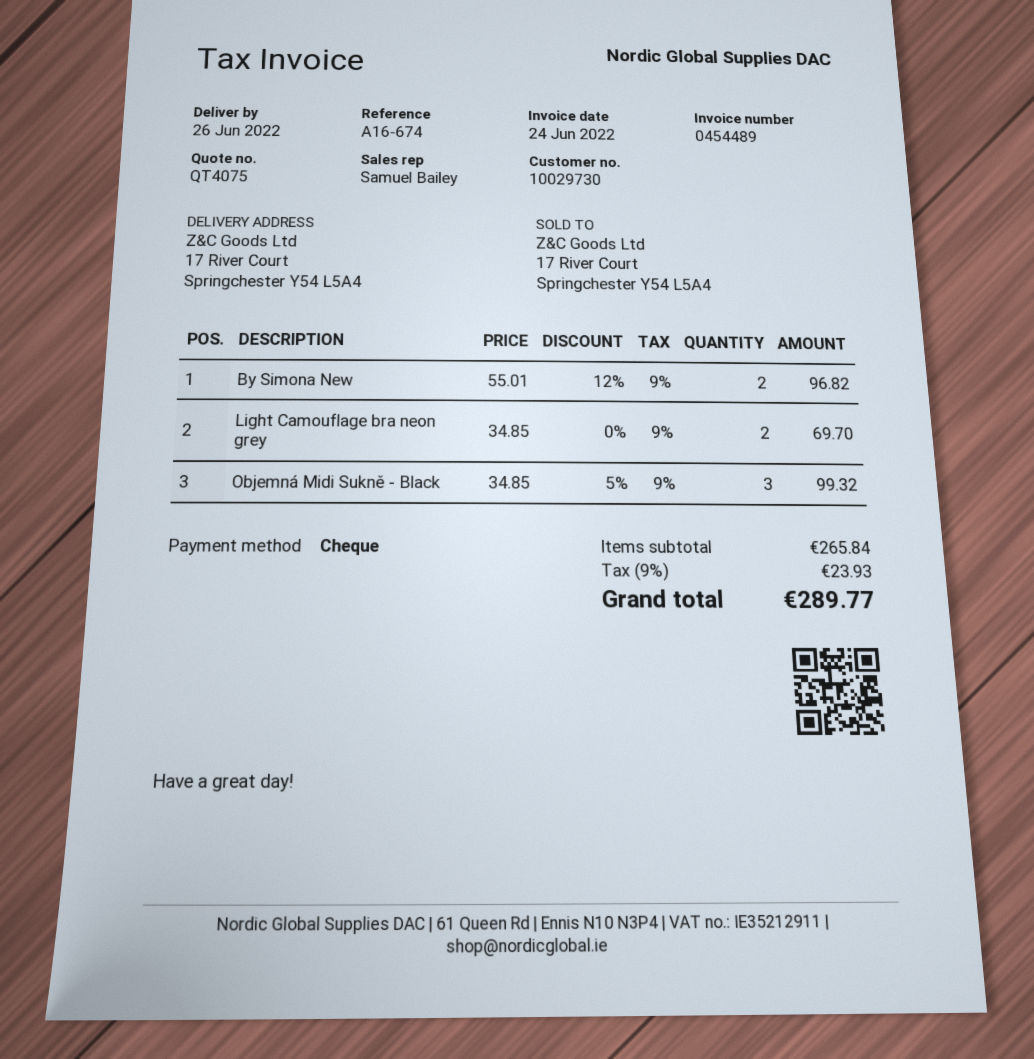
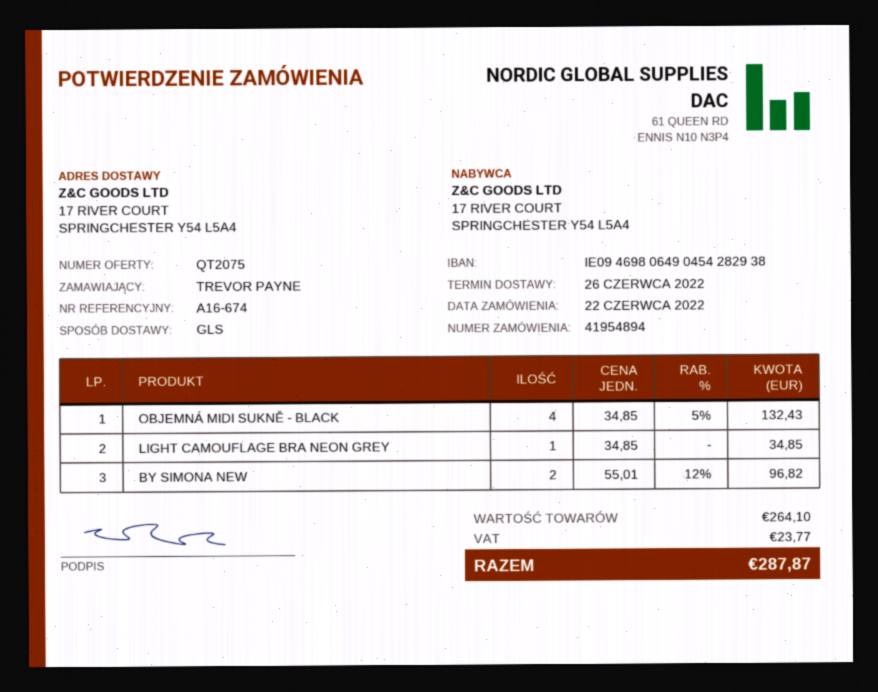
quote number: QT4075 -> QT2075
Light Camouflage bra neon grey: 2 x 34.85 = 69.70 -> 1 x 34.85 = 34.85
Objemná Midi Sukně - Black: 3 x 34.85 - 5% = 99.32 -> 4 x 34.85 - 5% = 132.43
subtotal: 265.84 -> 264.10
tax: 23.93 -> 23.77
total: 289.77 -> 287.87

